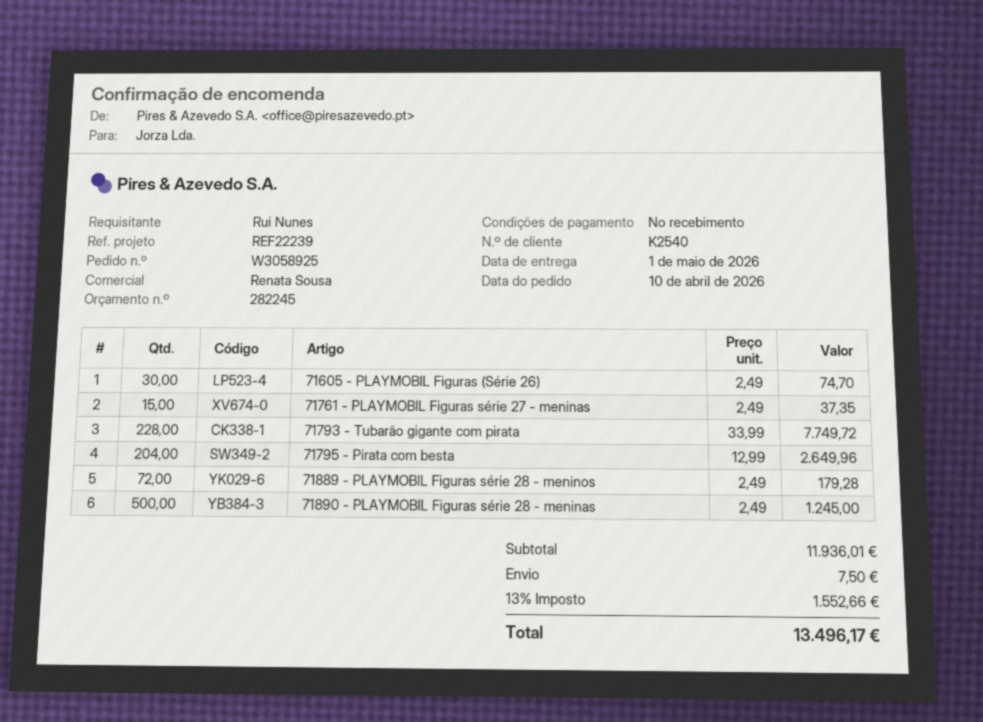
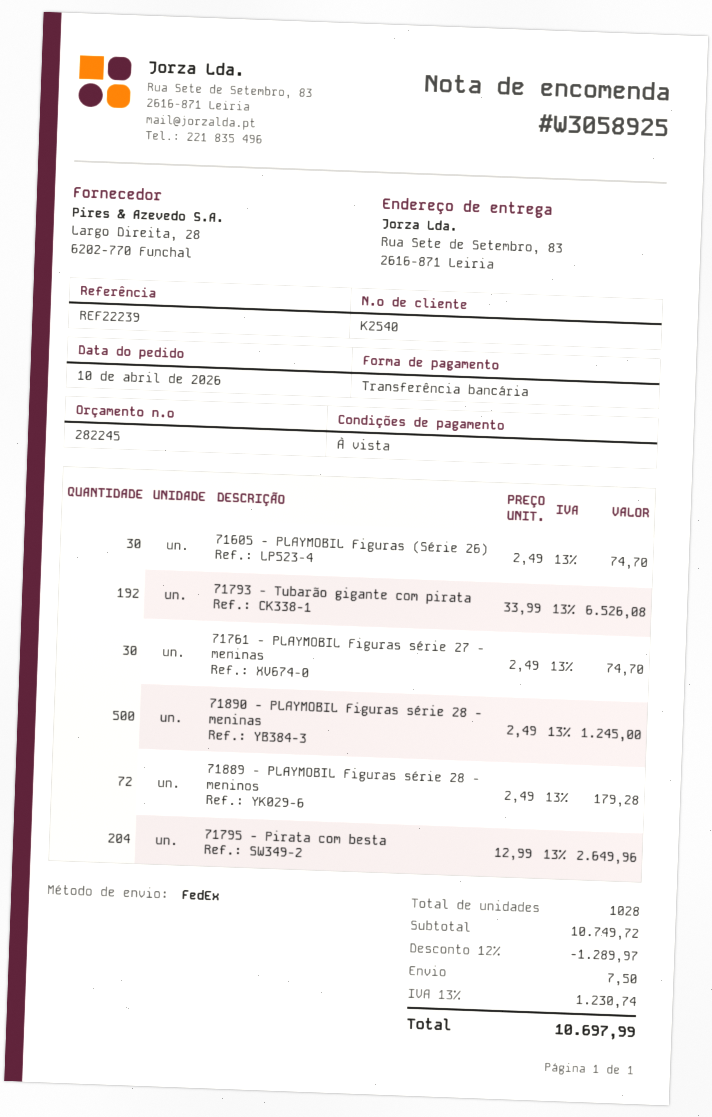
71761 - PLAYMOBIL Figuras série 27 - meninas: 15 x 2.49 = 37.35 -> 30 x 2.49 = 74.70
71793 - Tubarão gigante com pirata: 228 x 33.99 = 7749.72 -> 192 x 33.99 = 6526.08
subtotal: 11936.01 -> 10749.72
discount: none -> 12% = 1289.97
tax: 13% = 1552.66 -> 13% = 1230.74
total: 13496.17 -> 10697.99

